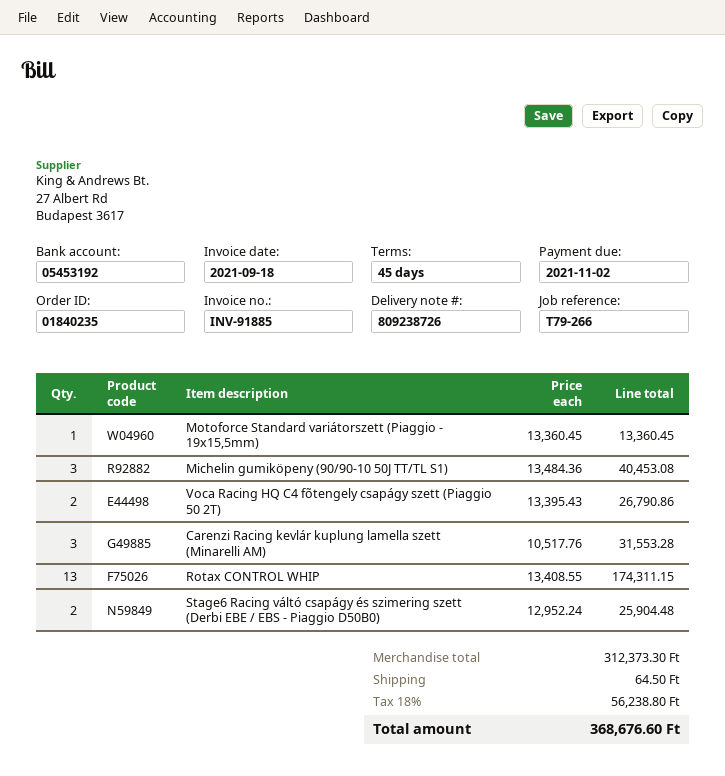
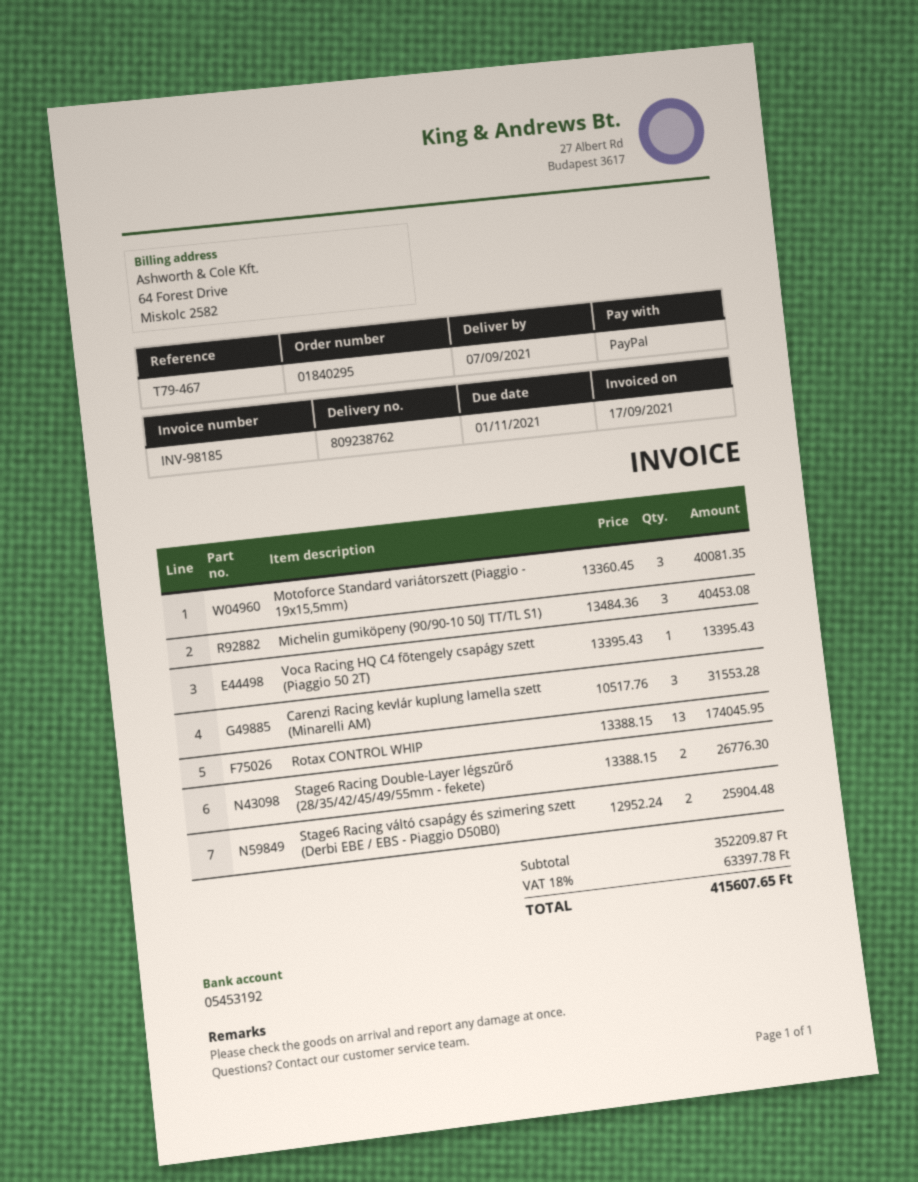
order number: 01840235 -> 01840295
delivery note number: 809238726 -> 809238762
invoice number: INV-91885 -> INV-98185
invoice date: 2021-09-18 -> 2021-09-17
due date: 2021-11-02 -> 2021-11-01
reference: T79-266 -> T79-467
Motoforce Standard variátorszett (Piaggio - 19x15,5mm): 1 x 13360.45 = 13360.45 -> 3 x 13360.45 = 40081.35
Voca Racing HQ C4 fõtengely csapágy szett (Piaggio 50 2T): 2 x 13395.43 = 26790.86 -> 1 x 13395.43 = 13395.43
Rotax CONTROL WHIP: 13 x 13408.55 = 174311.15 -> 13 x 13388.15 = 174045.95
Stage6 Racing Double-Layer légszűrő (28/35/42/45/49/55mm - fekete): none -> 2 x 13388.15 = 26776.30
subtotal: 312373.30 -> 352209.87
shipping: 64.50 -> none
tax: 18% = 56238.80 -> 18% = 63397.78
total: 368676.60 -> 415607.65

